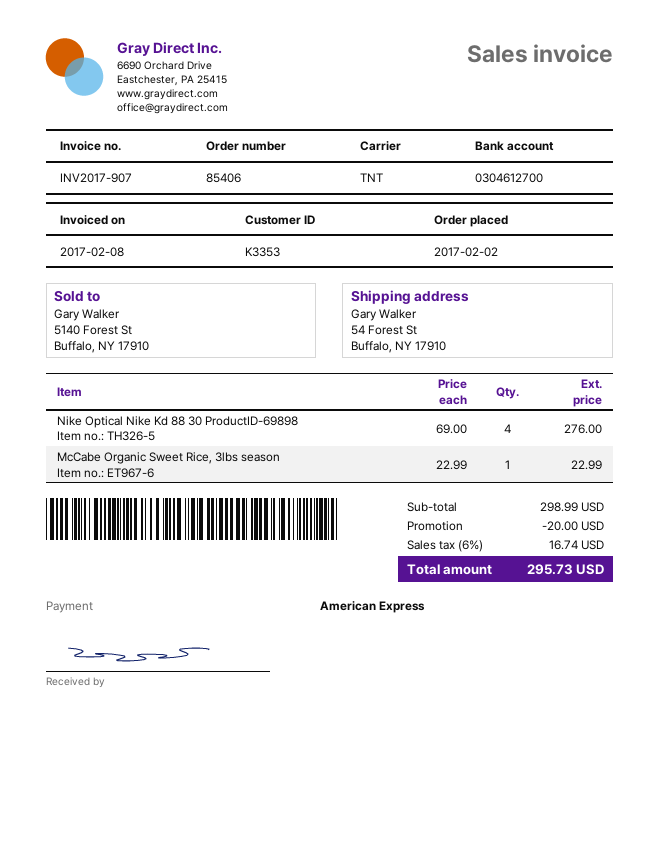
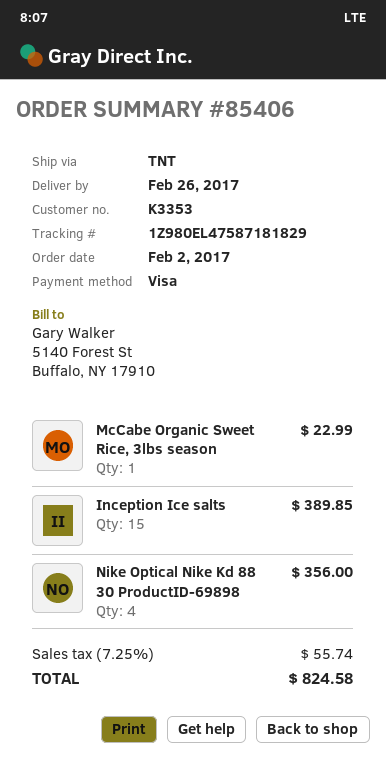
payment method: American Express -> Visa
Nike Optical Nike Kd 88 30 ProductID-69898: 4 for 276.00 -> 4 for 356.00
Inception Ice salts: none -> 15 for 389.85
discount: 20.00 -> none
tax: 6% = 16.74 -> 7.25% = 55.74
total: 295.73 -> 824.58

